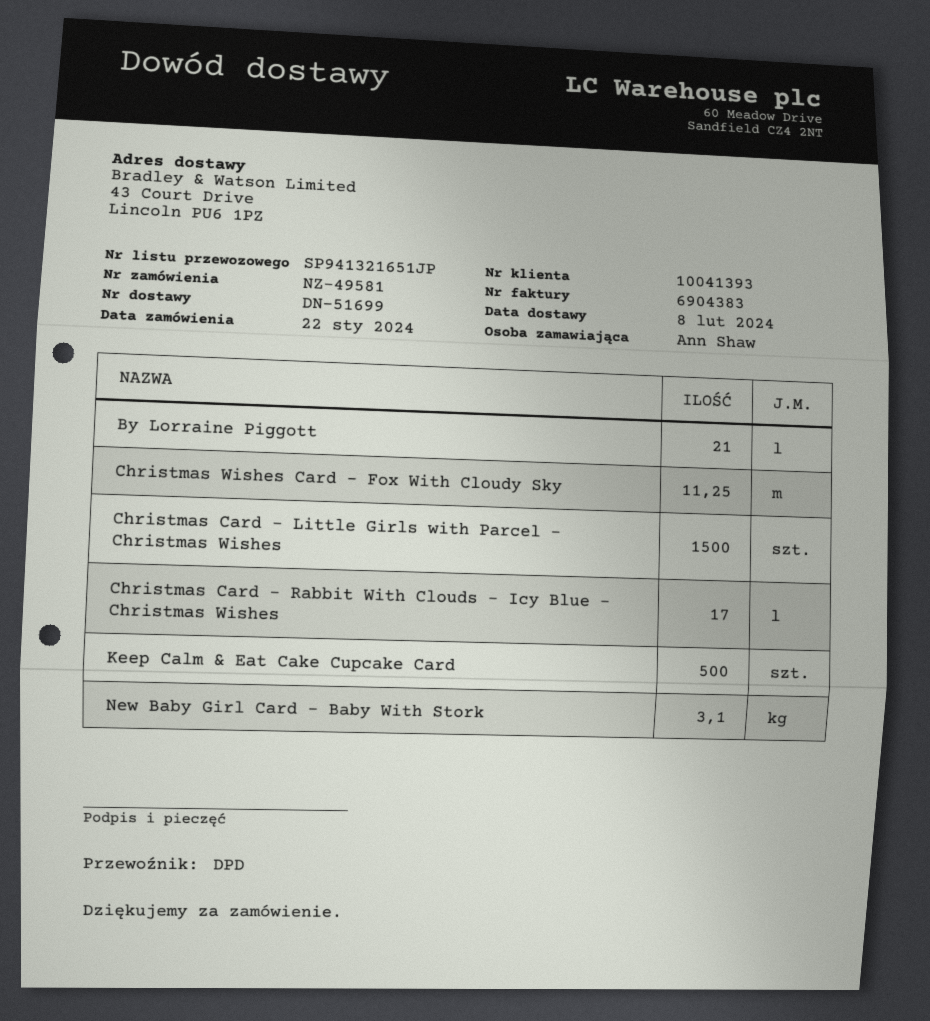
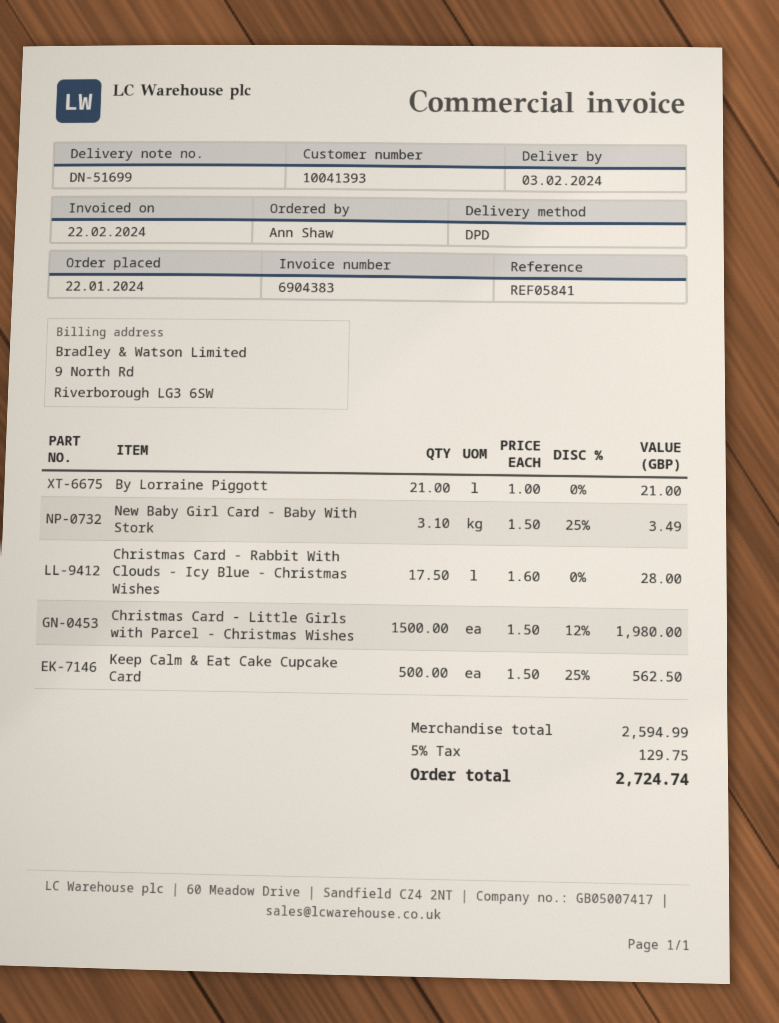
delivery date: 2024-02-08 -> 2024-02-03
Christmas Wishes Card - Fox With Cloudy Sky: 11.25 -> none
Christmas Card - Rabbit With Clouds - Icy Blue - Christmas Wishes: 17 -> 17.5

